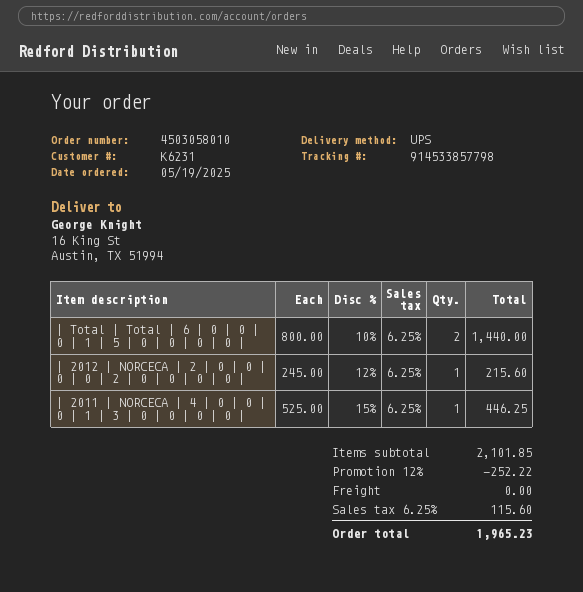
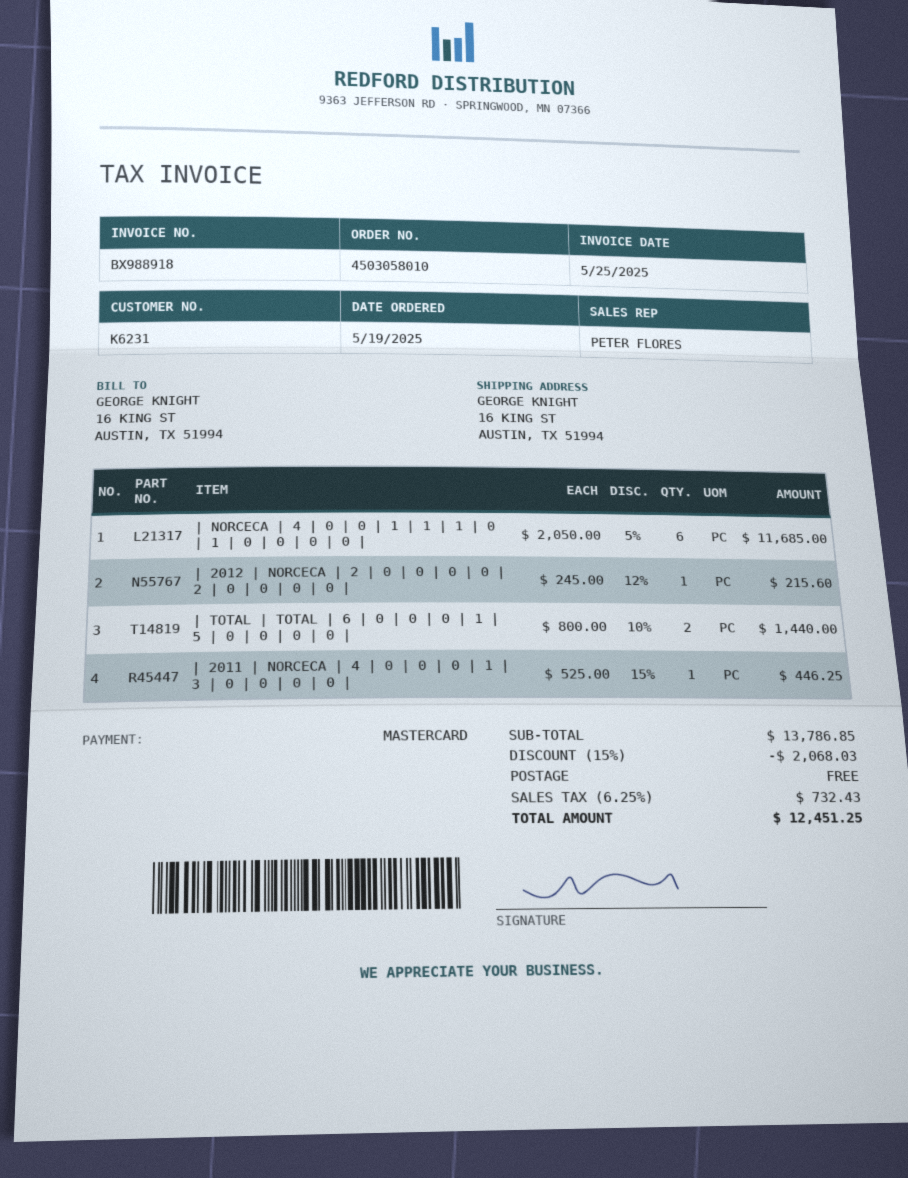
| NORCECA | 4 | 0 | 0 | 1 | 1 | 1 | 0 | 1 | 0 | 0 | 0 | 0 |: none -> 6 x 2050.00 - 5% = 11685.00
subtotal: 2101.85 -> 13786.85
discount: 12% = 252.22 -> 15% = 2068.03
tax: 6.25% = 115.60 -> 6.25% = 732.43
total: 1965.23 -> 12451.25

